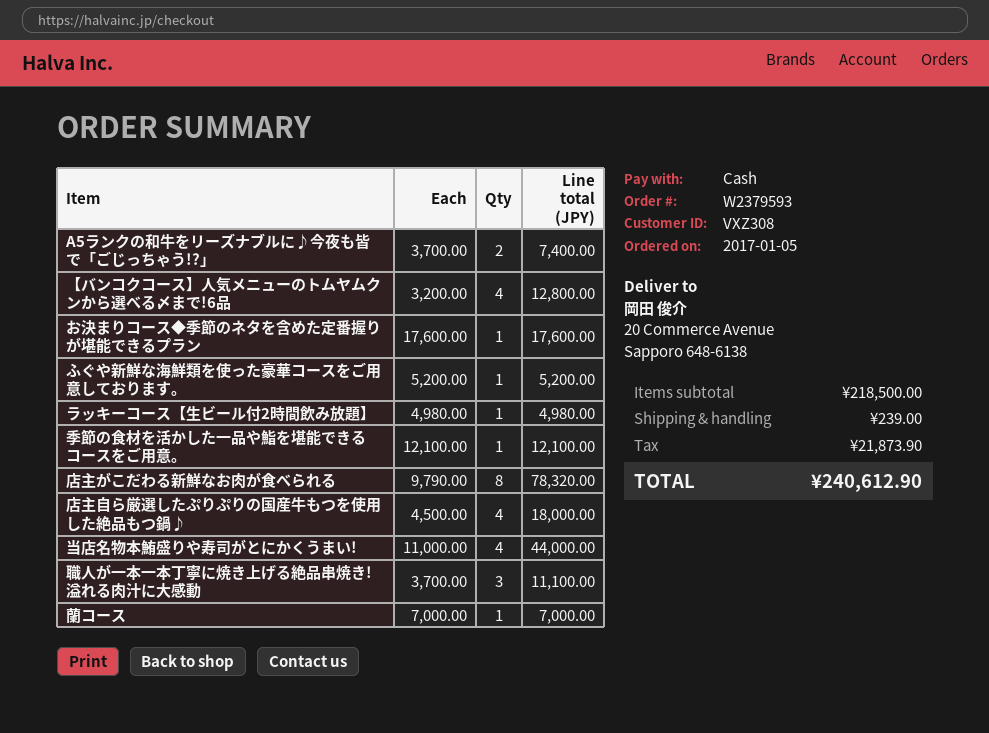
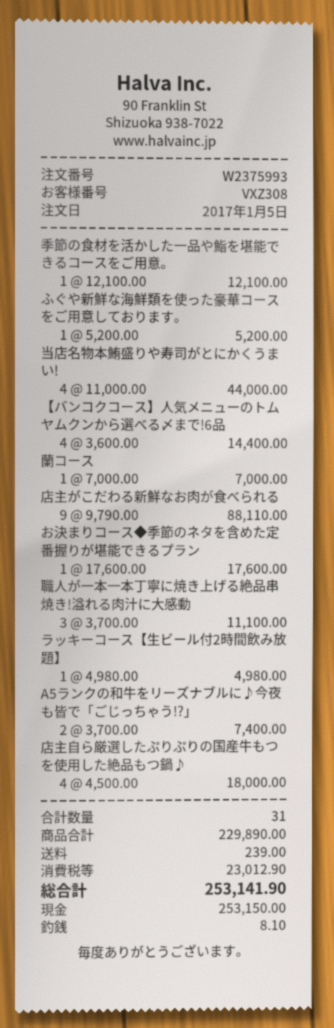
order number: W2379593 -> W2375993
【バンコクコース】人気メニューのトムヤムクンから選べる〆まで!6品: 4 x 3200.00 = 12800.00 -> 4 x 3600.00 = 14400.00
店主がこだわる新鮮なお肉が食べられる: 8 x 9790.00 = 78320.00 -> 9 x 9790.00 = 88110.00
subtotal: 218500.00 -> 229890.00
tax: 21873.90 -> 23012.90
total: 240612.90 -> 253141.90

